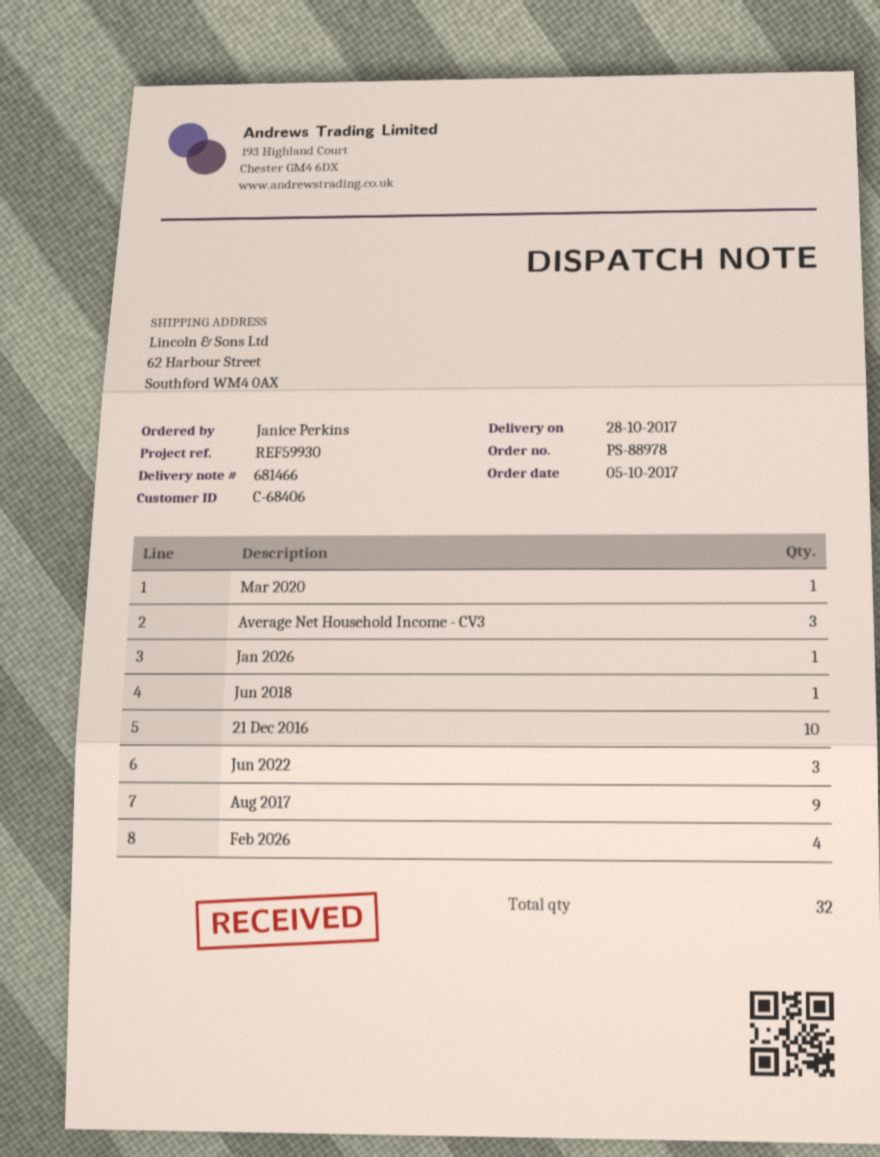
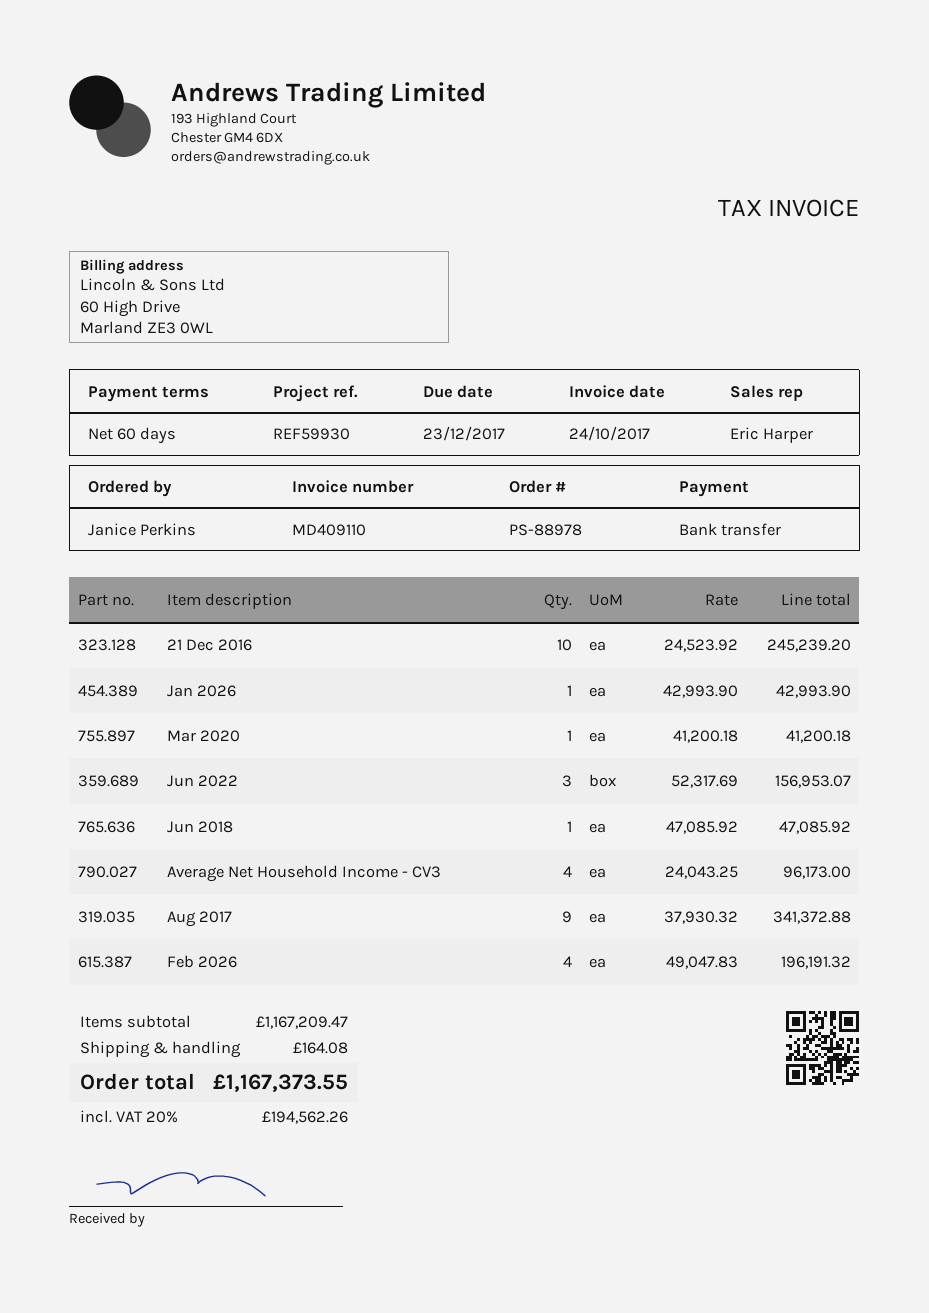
Average Net Household Income - CV3: 3 -> 4

